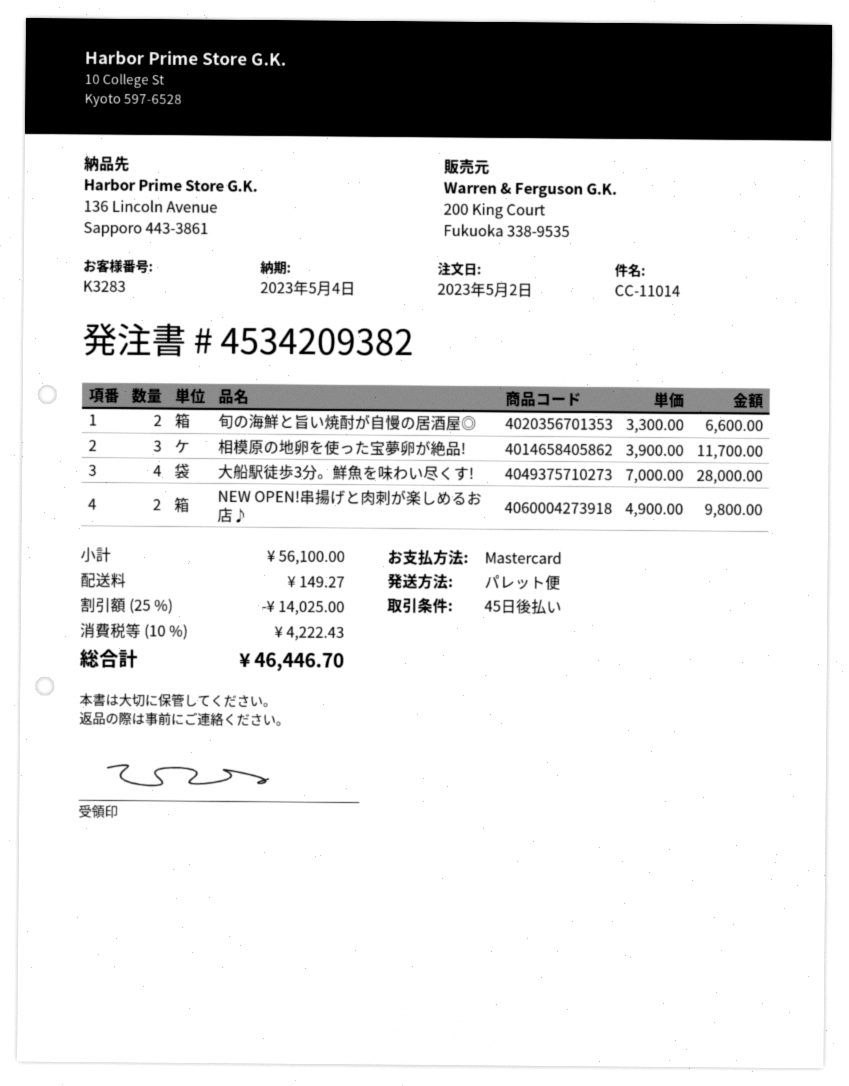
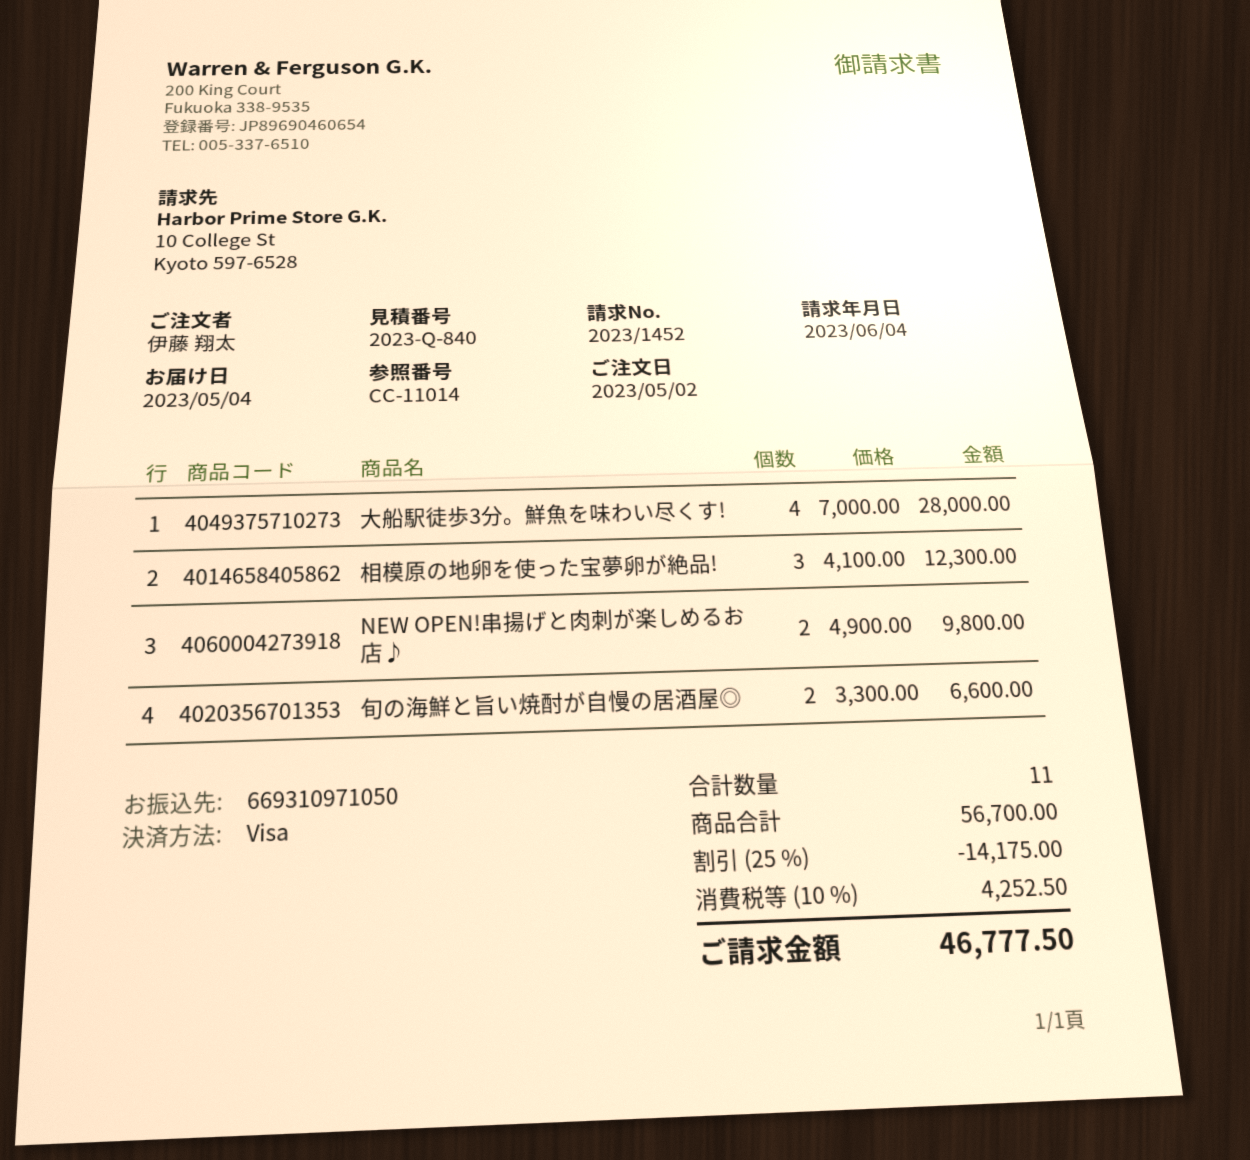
payment method: Mastercard -> Visa
相模原の地卵を使った宝夢卵が絶品!: 3 x 3900.00 = 11700.00 -> 3 x 4100.00 = 12300.00
subtotal: 56100.00 -> 56700.00
discount: 25% = 14025.00 -> 25% = 14175.00
shipping: 149.27 -> none
tax: 10% = 4222.43 -> 10% = 4252.50
total: 46446.70 -> 46777.50

